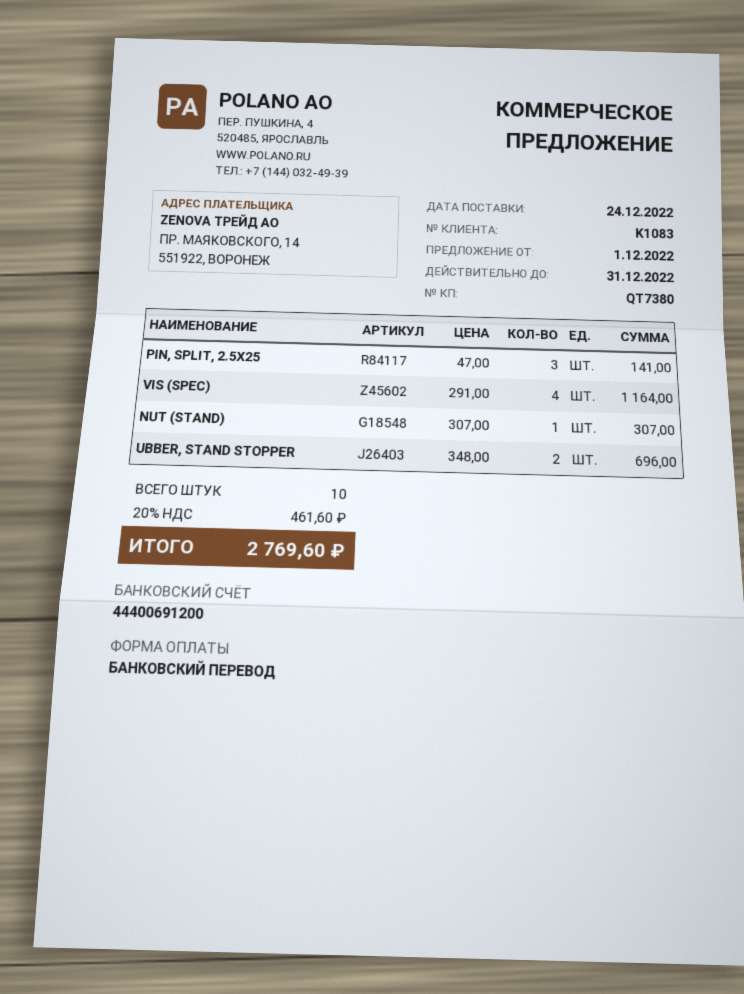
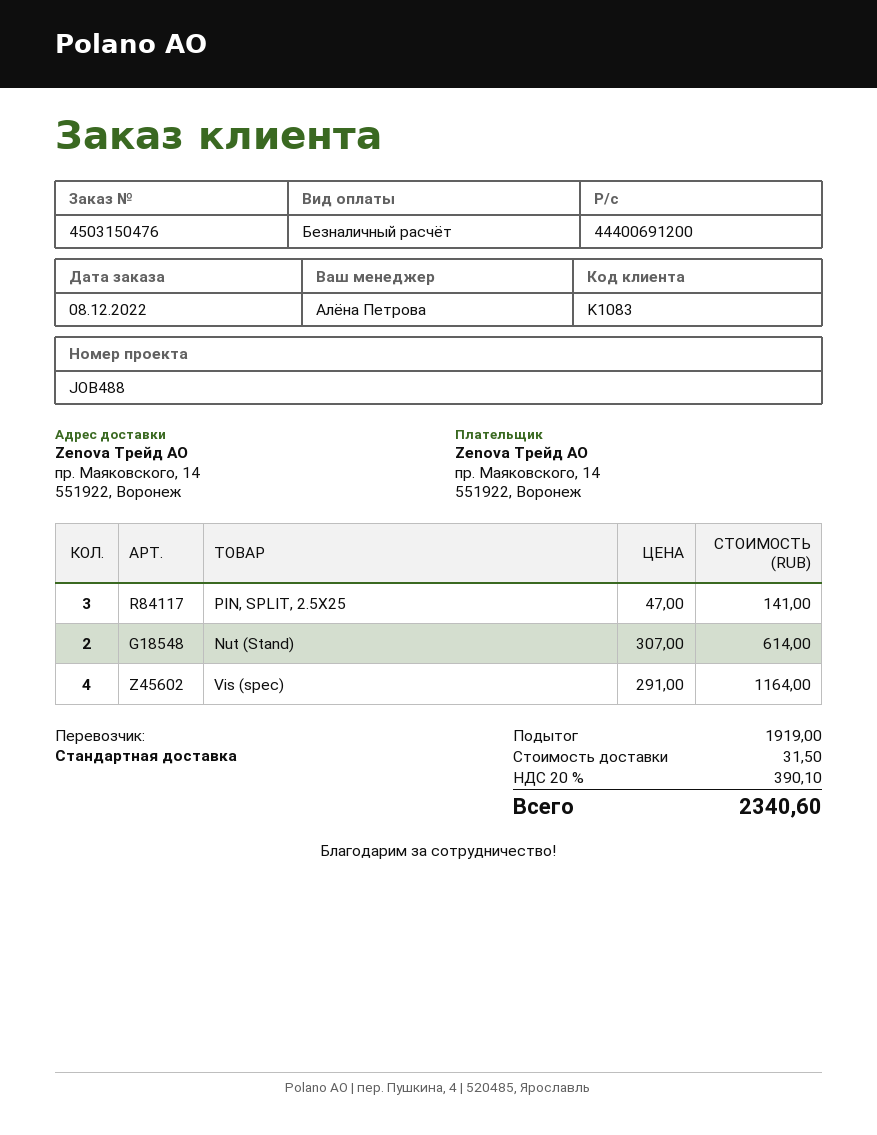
NUT (STAND): 1 x 307.00 = 307.00 -> 2 x 307.00 = 614.00
UBBER, STAND STOPPER: 2 x 348.00 = 696.00 -> none
shipping: none -> 31.50
tax: 20% = 461.60 -> 20% = 390.10
total: 2769.60 -> 2340.60

